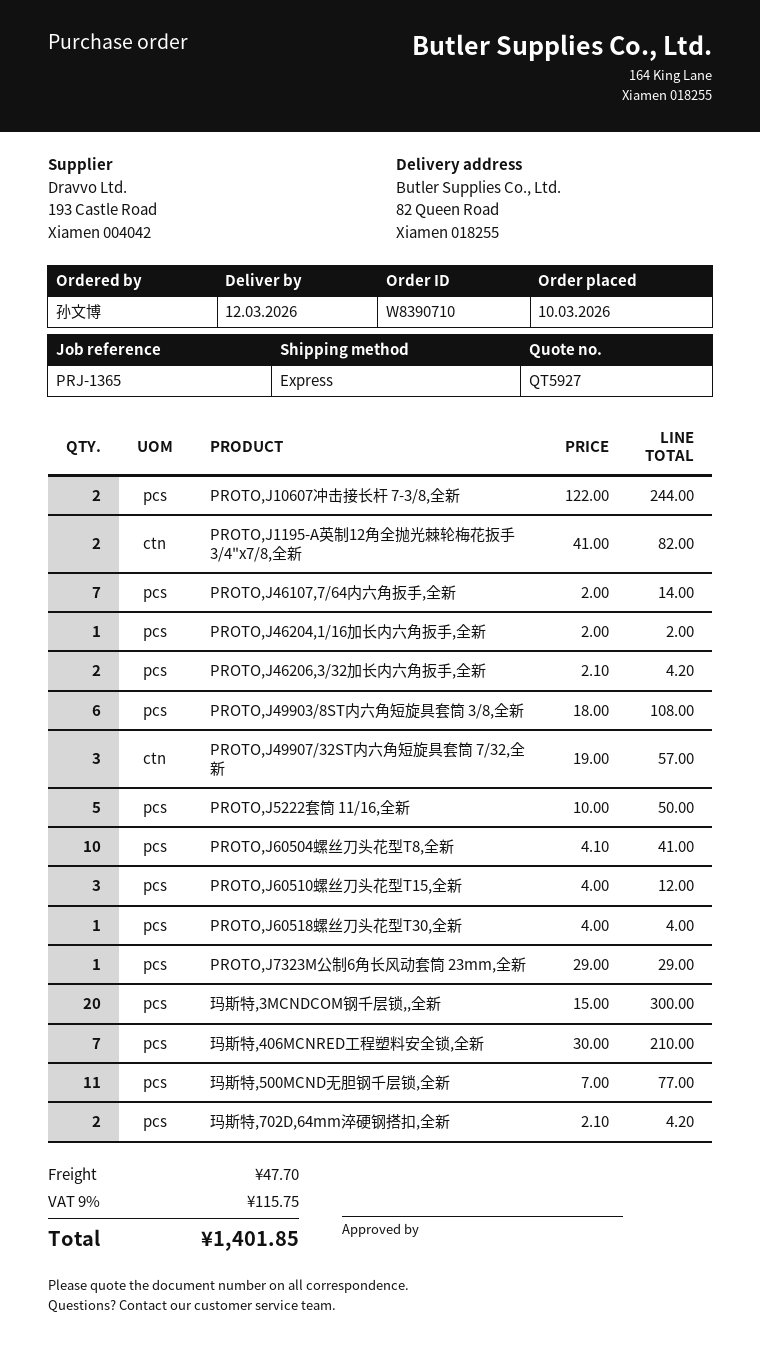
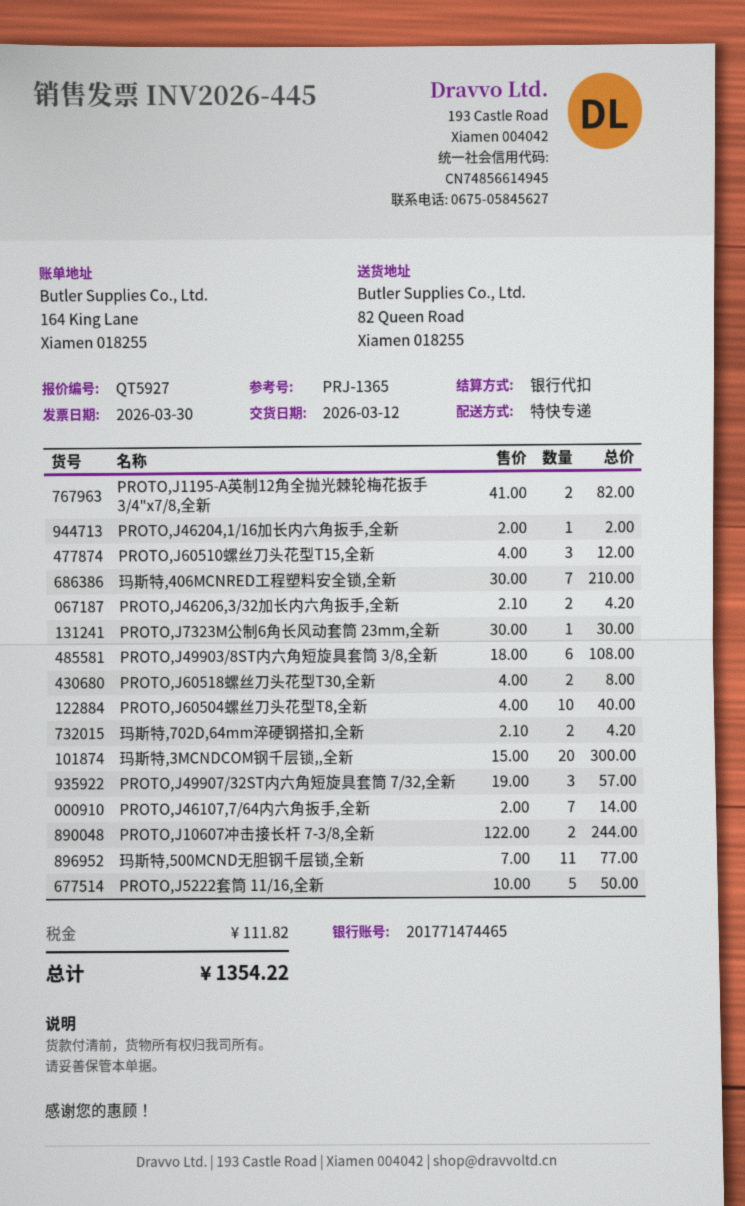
PROTO,J60504螺丝刀头花型T8,全新: 10 x 4.10 = 41.00 -> 10 x 4.00 = 40.00
PROTO,J60518螺丝刀头花型T30,全新: 1 x 4.00 = 4.00 -> 2 x 4.00 = 8.00
PROTO,J7323M公制6角长风动套筒 23mm,全新: 1 x 29.00 = 29.00 -> 1 x 30.00 = 30.00
shipping: 47.70 -> none
tax: 115.75 -> 111.82
total: 1401.85 -> 1354.22

